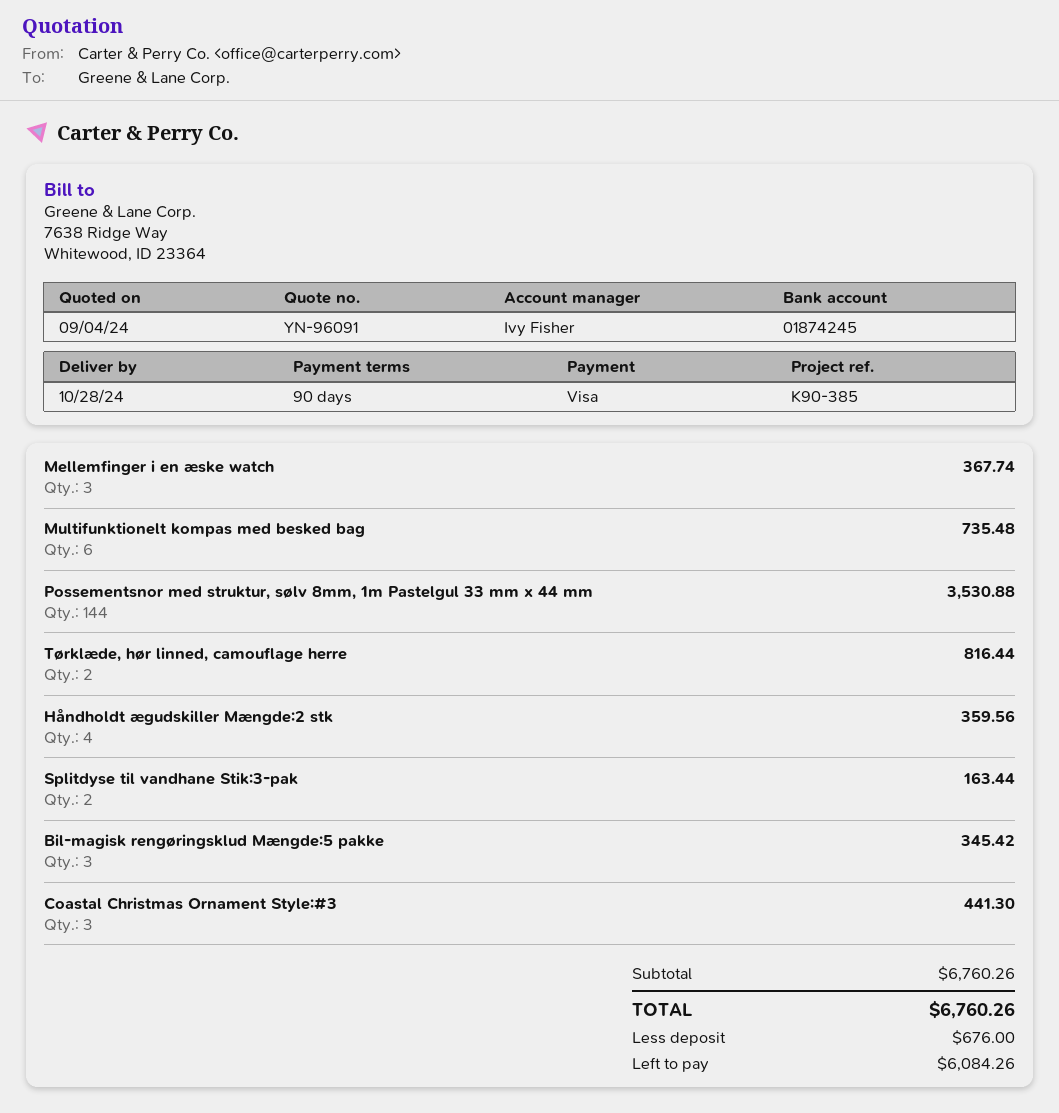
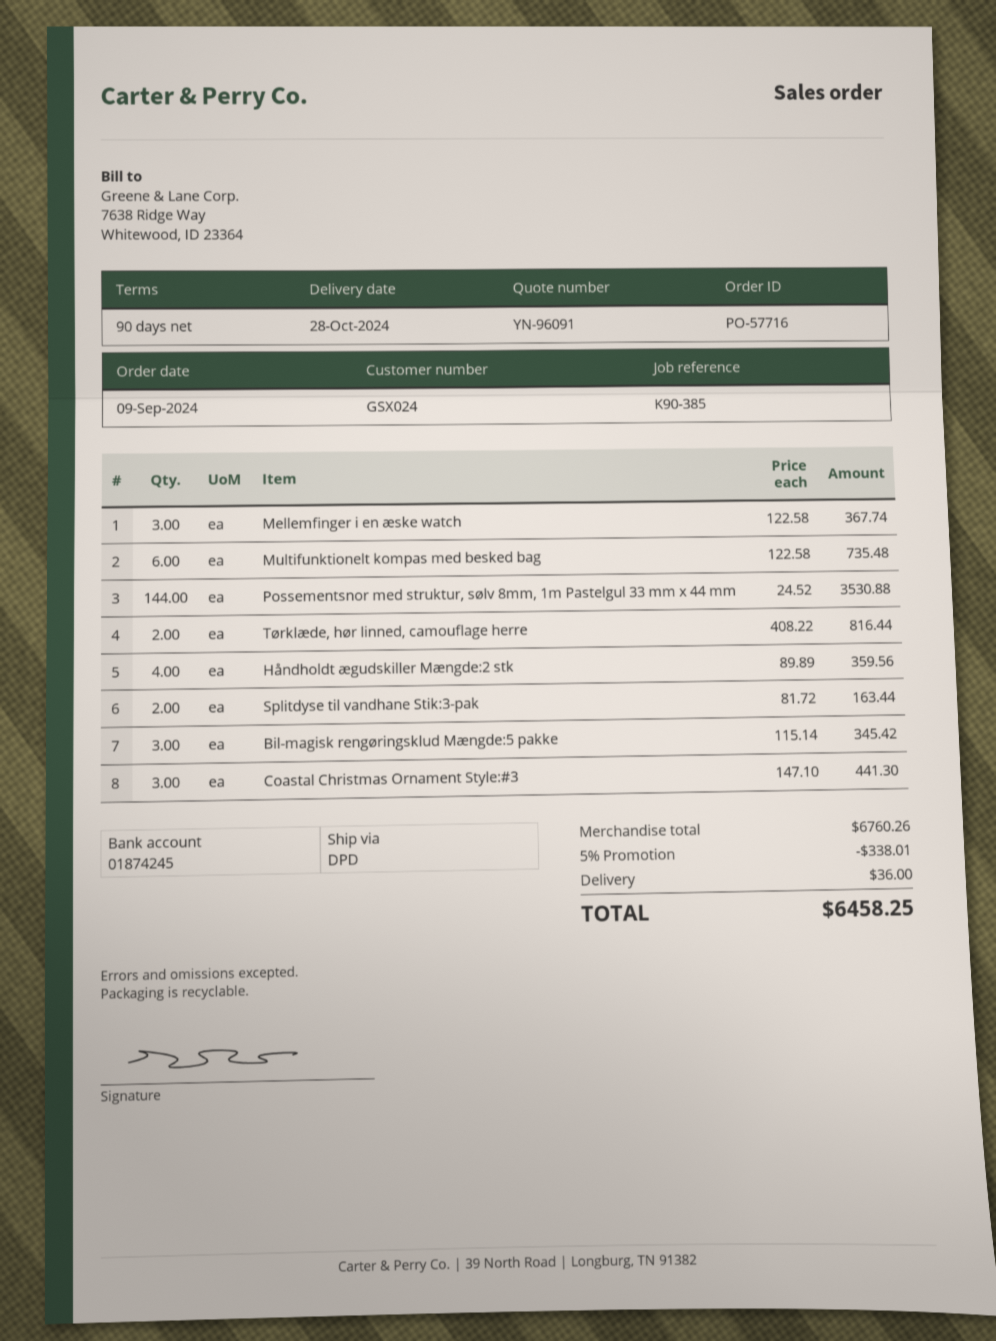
discount: none -> 5% = 338.01
shipping: none -> 36.00
total: 6760.26 -> 6458.25

